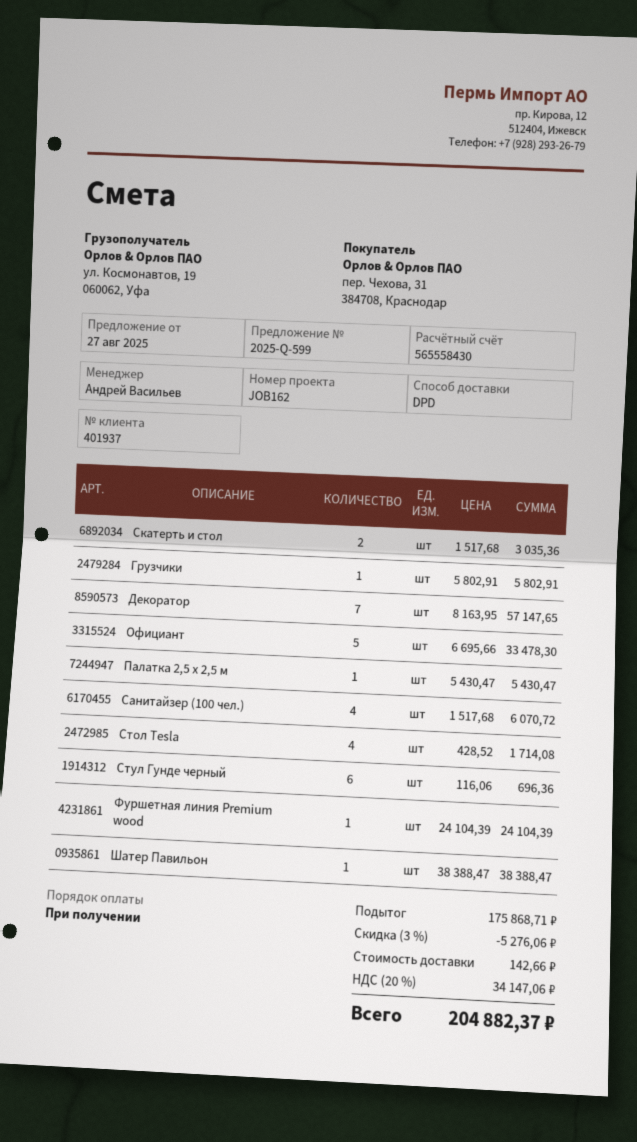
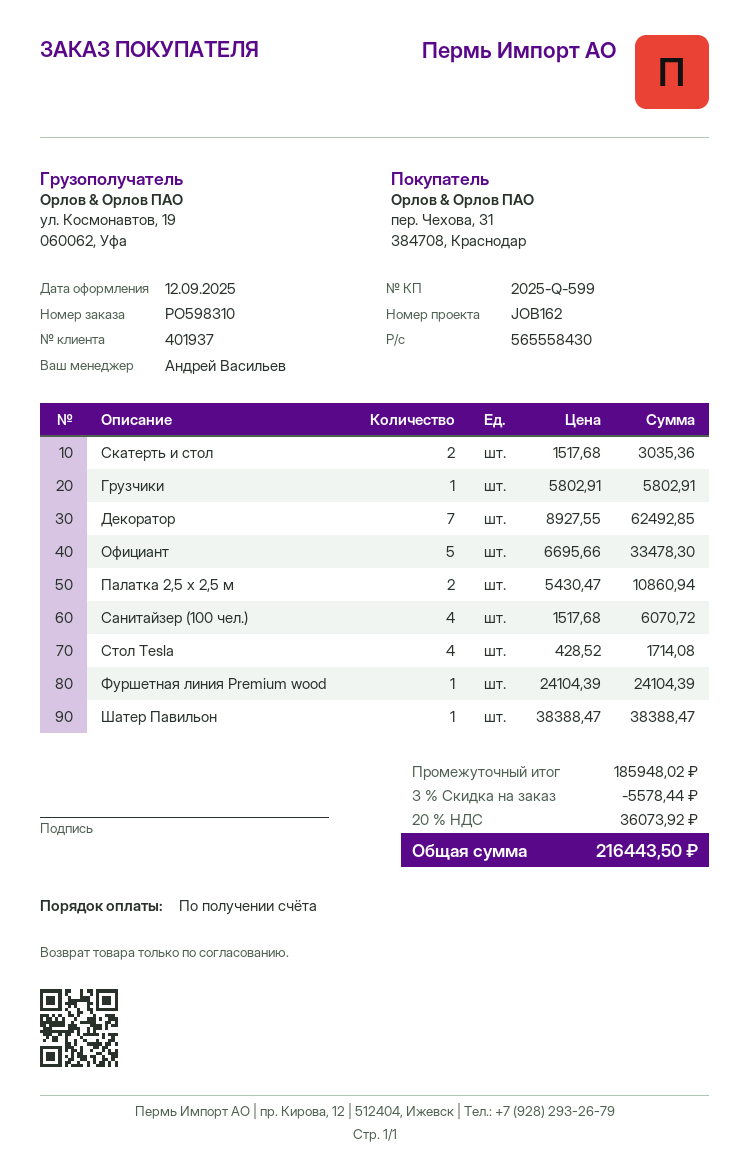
Декоратор: 7 x 8163.95 = 57147.65 -> 7 x 8927.55 = 62492.85
Палатка 2,5 х 2,5 м: 1 x 5430.47 = 5430.47 -> 2 x 5430.47 = 10860.94
Стул Гунде черный: 6 x 116.06 = 696.36 -> none
subtotal: 175868.71 -> 185948.02
discount: 3% = 5276.06 -> 3% = 5578.44
shipping: 142.66 -> none
tax: 20% = 34147.06 -> 20% = 36073.92
total: 204882.37 -> 216443.50

